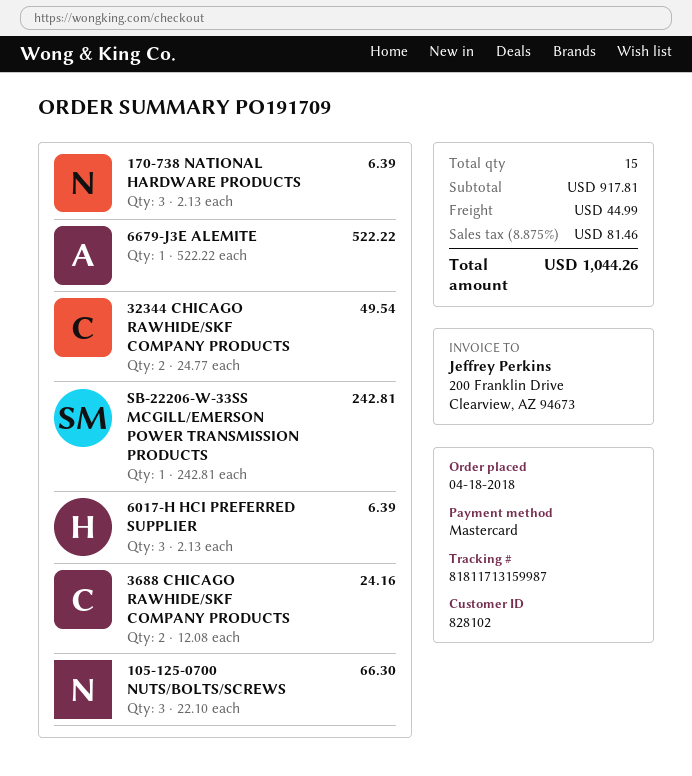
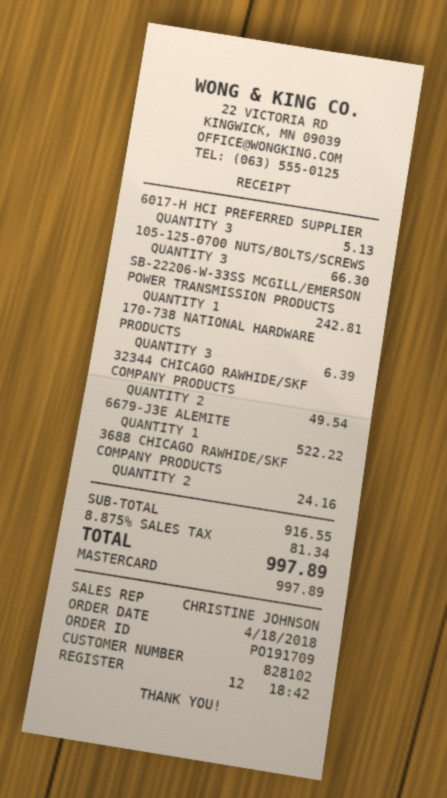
6017-H HCI PREFERRED SUPPLIER: 3 for 6.39 -> 3 for 5.13
subtotal: 917.81 -> 916.55
shipping: 44.99 -> none
tax: 8.875% = 81.46 -> 8.875% = 81.34
total: 1044.26 -> 997.89

